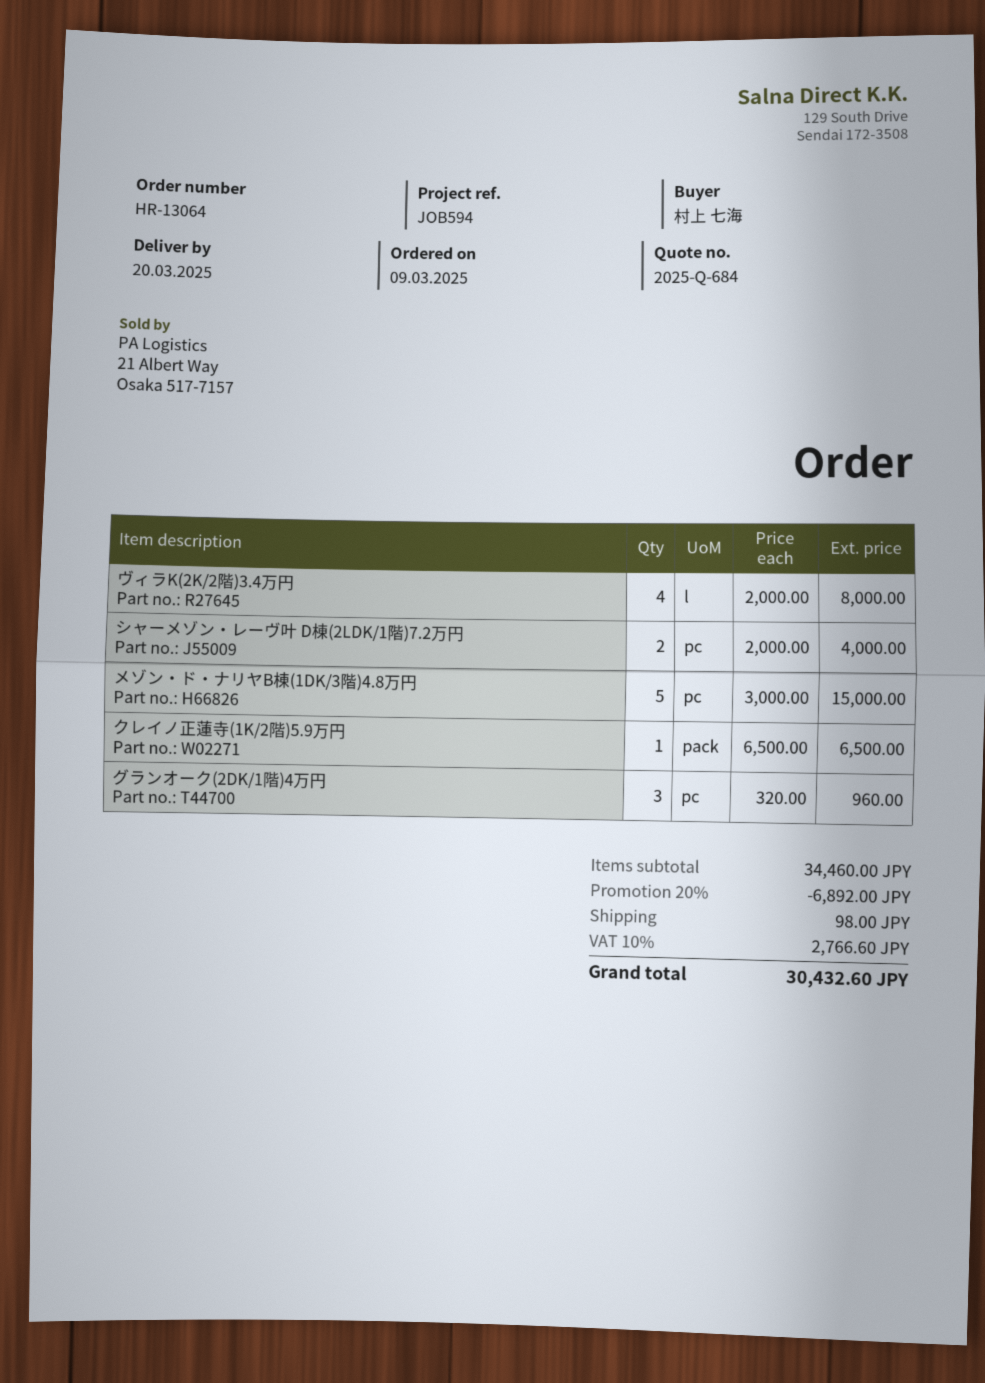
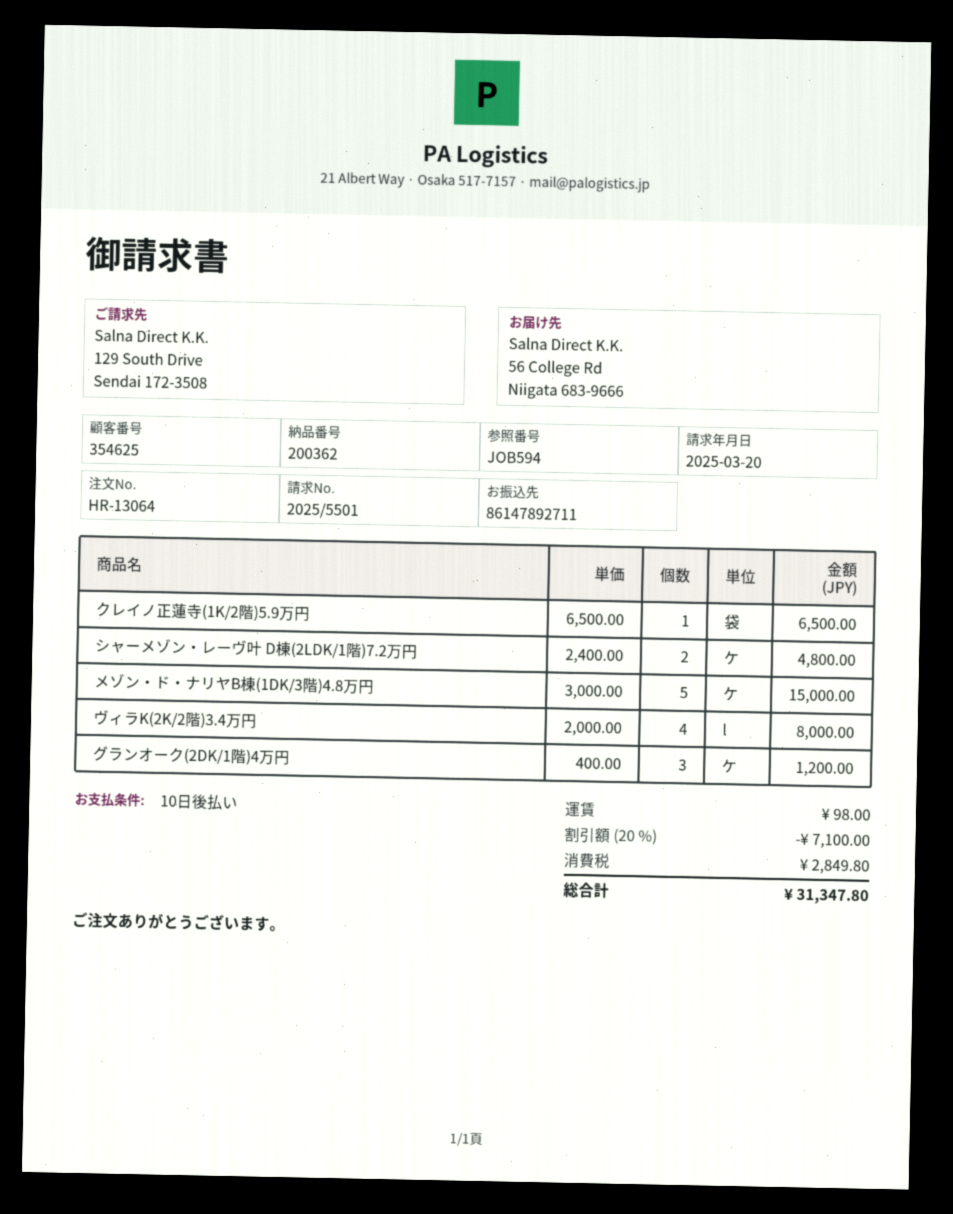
シャーメゾン・レーヴ叶 D棟(2LDK/1階)7.2万円: 2 x 2000.00 = 4000.00 -> 2 x 2400.00 = 4800.00
グランオーク(2DK/1階)4万円: 3 x 320.00 = 960.00 -> 3 x 400.00 = 1200.00
discount: 20% = 6892.00 -> 20% = 7100.00
tax: 2766.60 -> 2849.80
total: 30432.60 -> 31347.80

